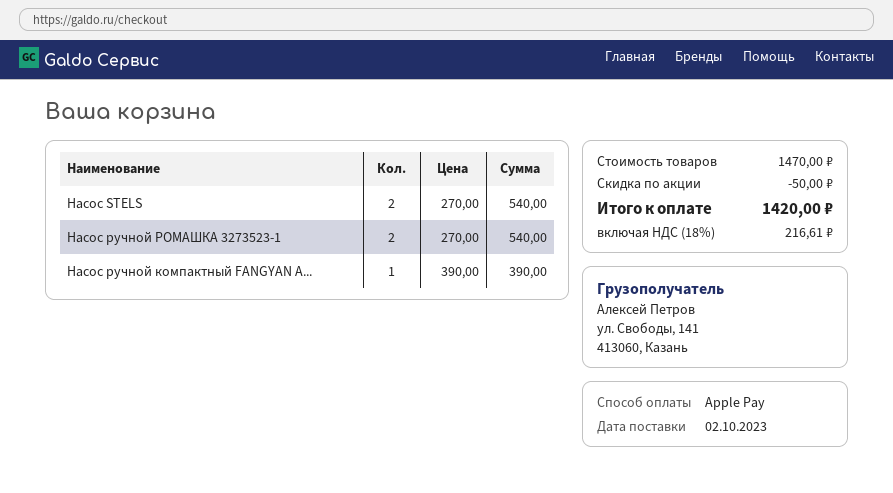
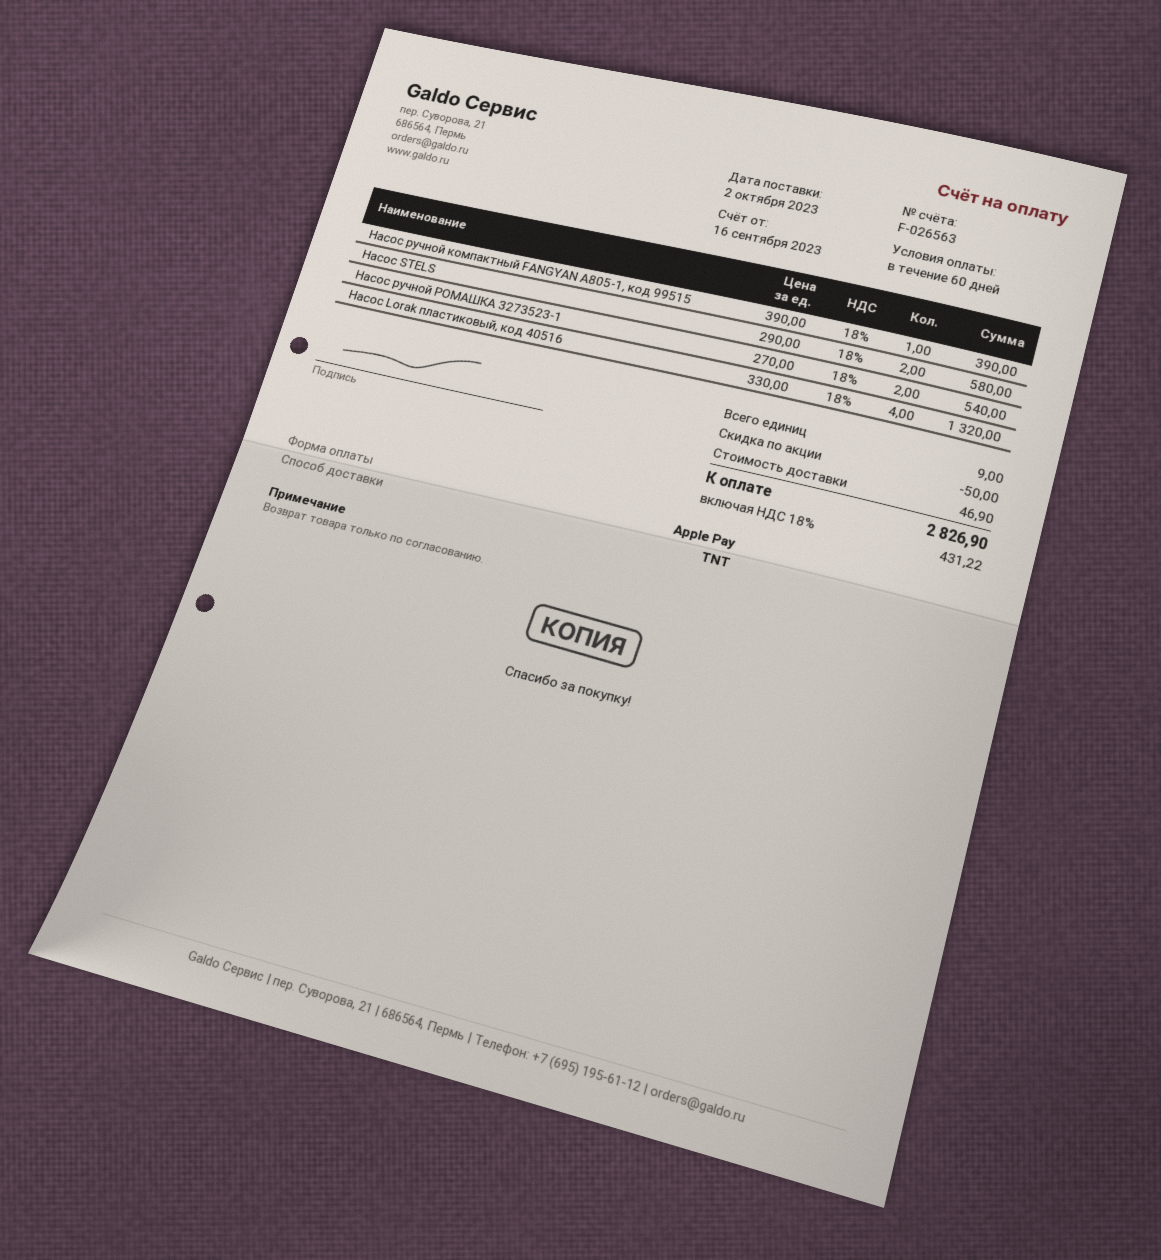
Насос STELS: 2 x 270.00 = 540.00 -> 2 x 290.00 = 580.00
Насос Lorak пластиковый, код 40516: none -> 4 x 330.00 = 1320.00
shipping: none -> 46.90
tax: 18% = 216.61 -> 18% = 431.22
total: 1420.00 -> 2826.90

